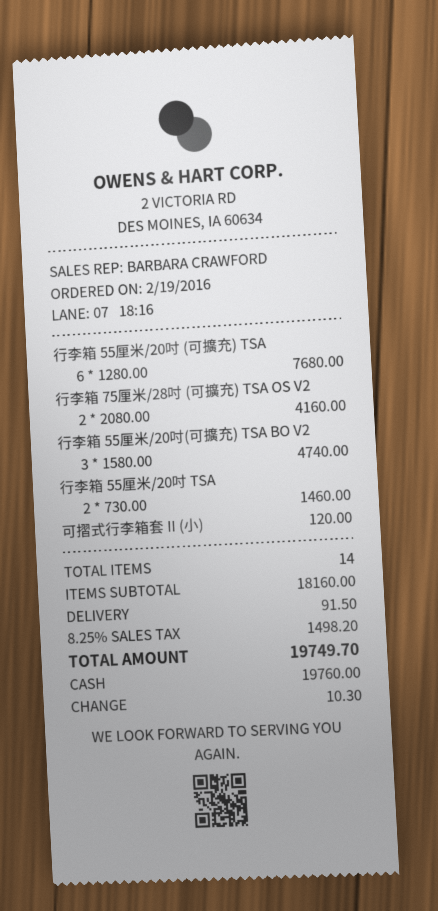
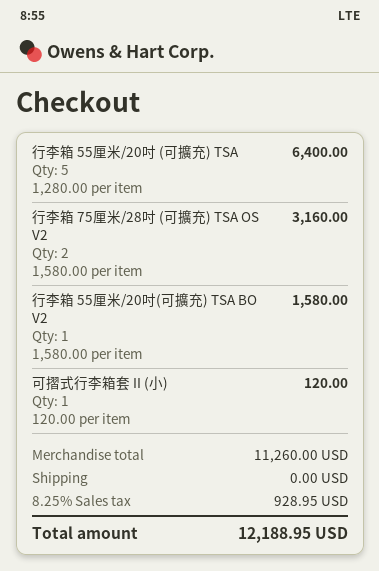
行李箱 55厘米/20吋 (可擴充) TSA: 6 x 1280.00 = 7680.00 -> 5 x 1280.00 = 6400.00
行李箱 75厘米/28吋 (可擴充) TSA OS V2: 2 x 2080.00 = 4160.00 -> 2 x 1580.00 = 3160.00
行李箱 55厘米/20吋(可擴充) TSA BO V2: 3 x 1580.00 = 4740.00 -> 1 x 1580.00 = 1580.00
行李箱 55厘米/20吋 TSA: 2 x 730.00 = 1460.00 -> none
subtotal: 18160.00 -> 11260.00
shipping: 91.50 -> 0.00
tax: 8.25% = 1498.20 -> 8.25% = 928.95
total: 19749.70 -> 12188.95

